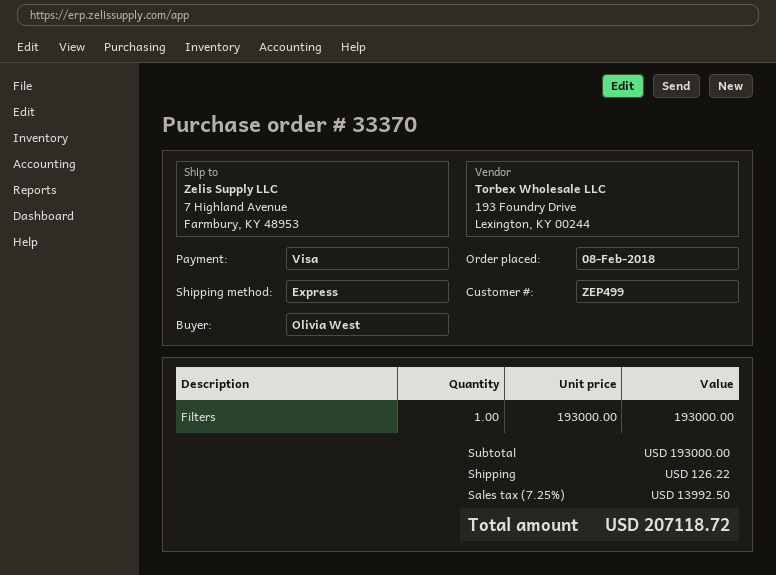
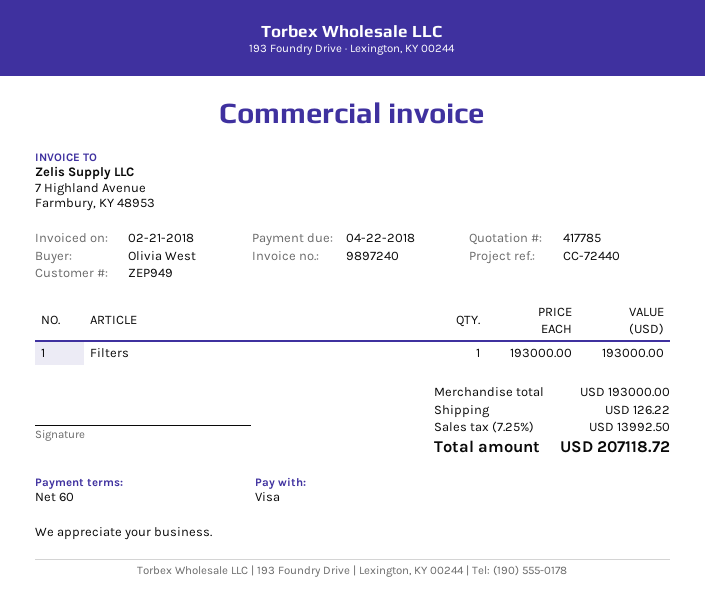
customer number: ZEP499 -> ZEP949

